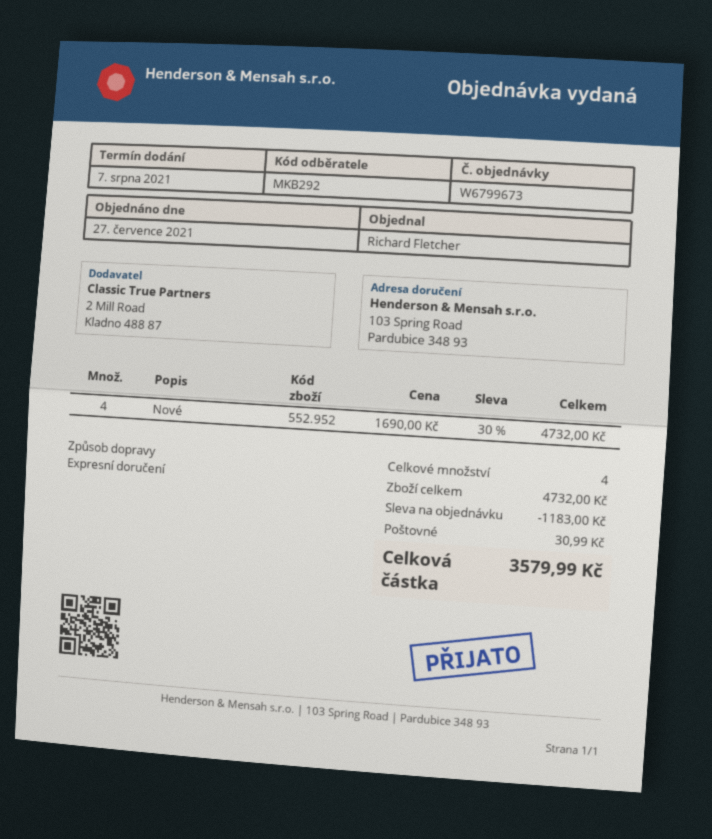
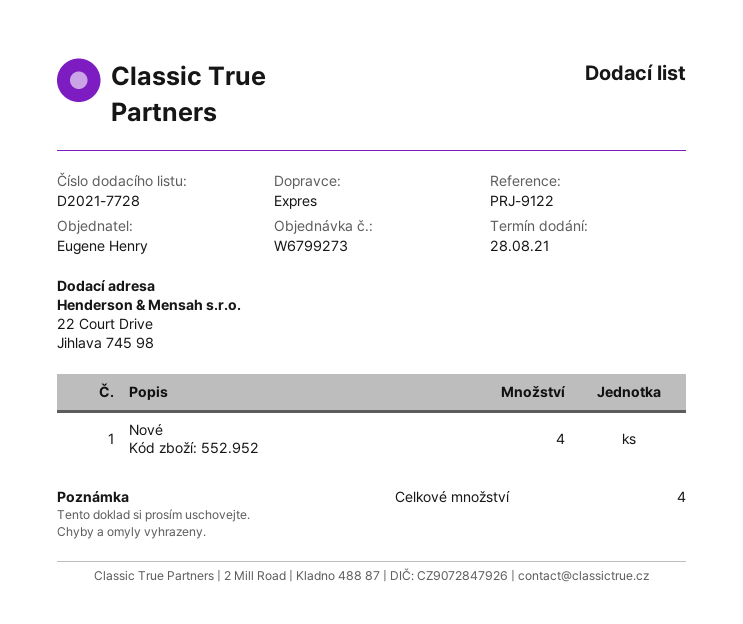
order number: W6799673 -> W6799273
delivery date: 2021-08-07 -> 2021-08-28
ordered by: Richard Fletcher -> Eugene Henry
ship to: 103 Spring Road, Pardubice 348 93 -> 22 Court Drive, Jihlava 745 98

